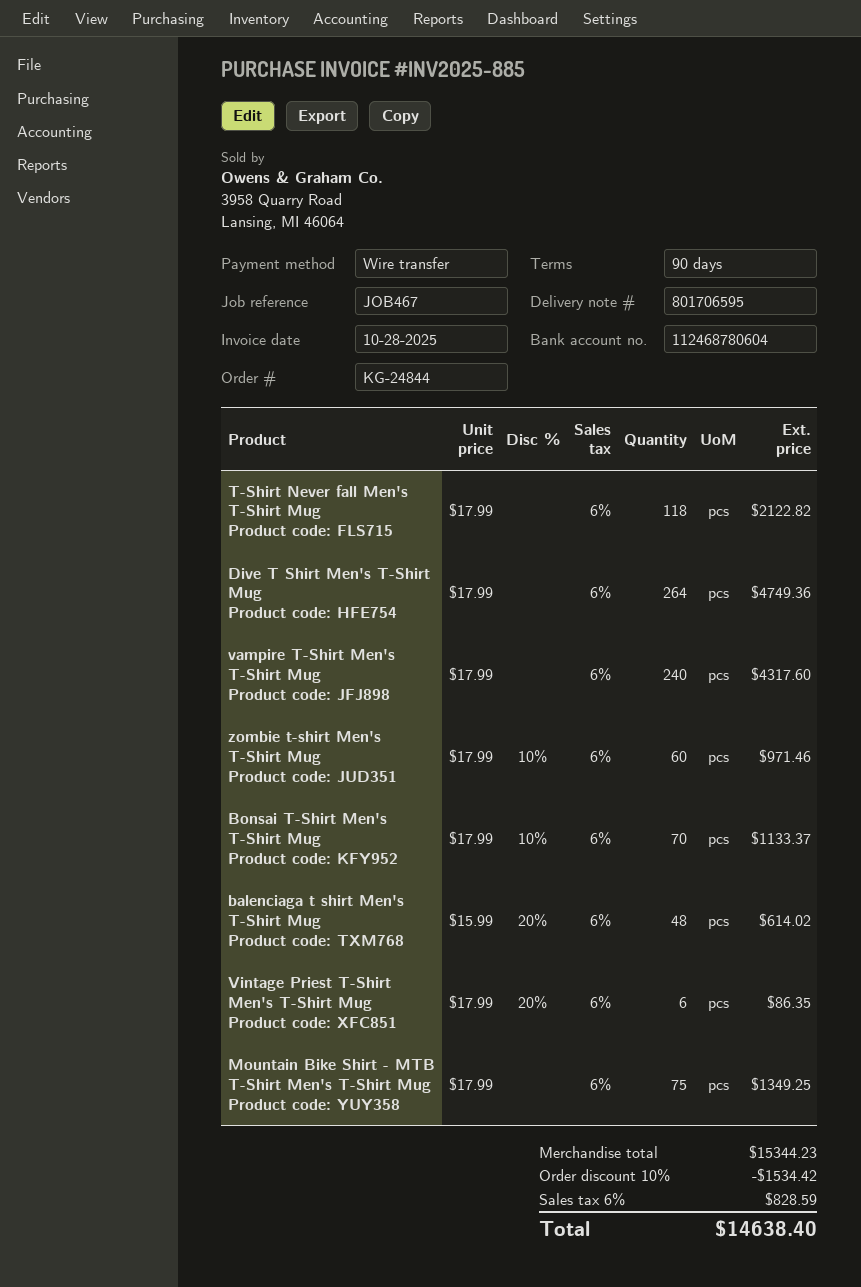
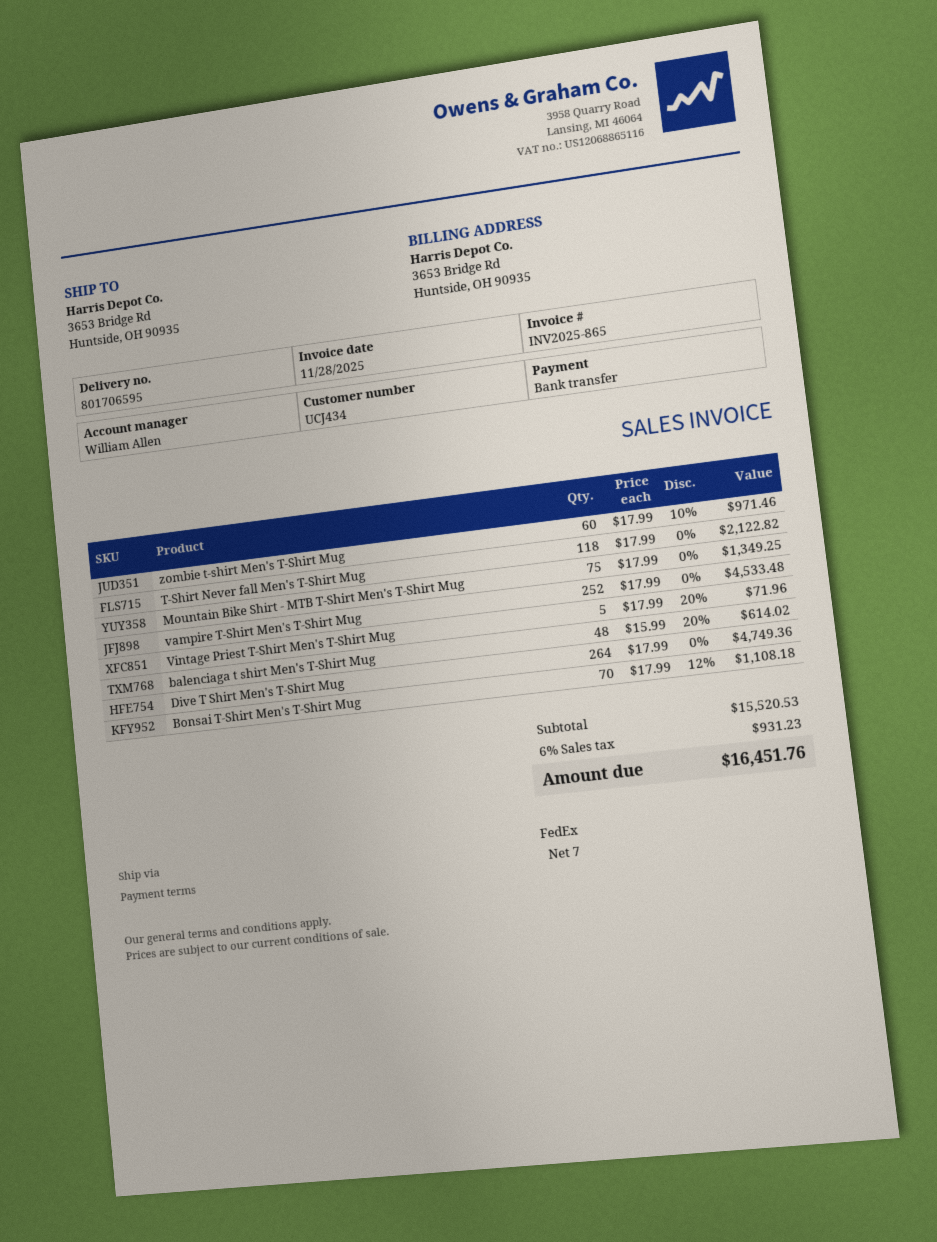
invoice number: INV2025-885 -> INV2025-865
invoice date: 2025-10-28 -> 2025-11-28
payment terms: 90 days -> 7 days
vampire T-Shirt Men's T-Shirt Mug: 240 x 17.99 = 4317.60 -> 252 x 17.99 = 4533.48
Bonsai T-Shirt Men's T-Shirt Mug: 70 x 17.99 - 10% = 1133.37 -> 70 x 17.99 - 12% = 1108.18
Vintage Priest T-Shirt Men's T-Shirt Mug: 6 x 17.99 - 20% = 86.35 -> 5 x 17.99 - 20% = 71.96
subtotal: 15344.23 -> 15520.53
discount: 10% = 1534.42 -> none
tax: 6% = 828.59 -> 6% = 931.23
total: 14638.40 -> 16451.76

